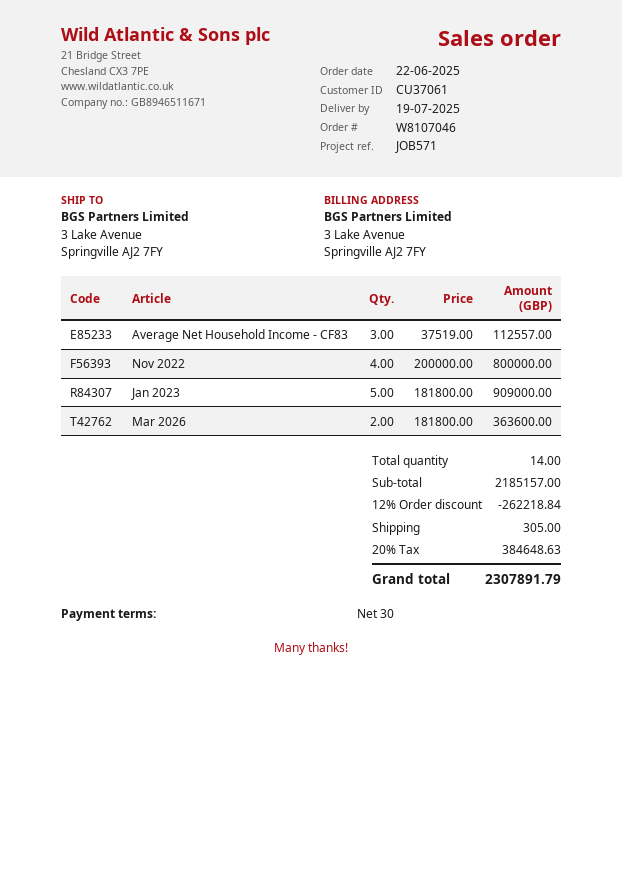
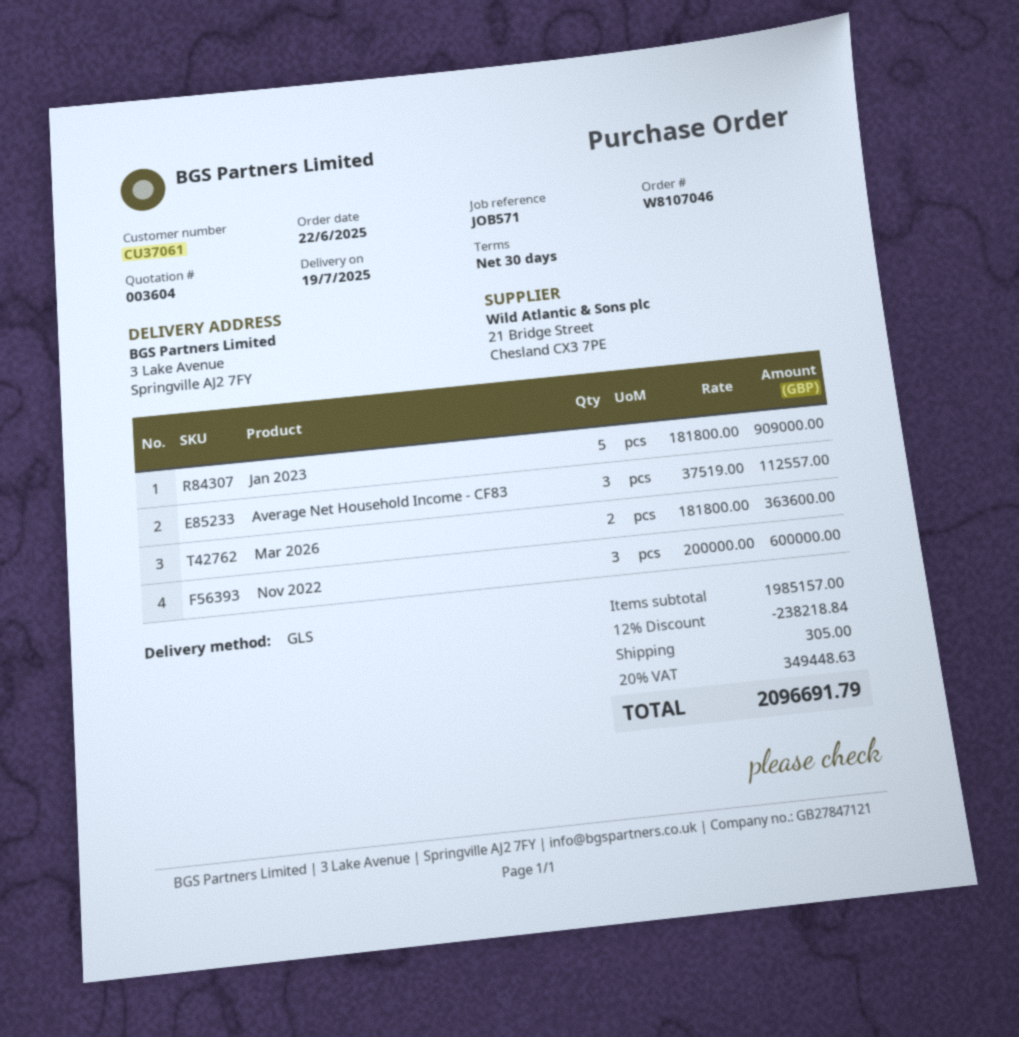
Nov 2022: 4 x 200000.00 = 800000.00 -> 3 x 200000.00 = 600000.00
subtotal: 2185157.00 -> 1985157.00
discount: 12% = 262218.84 -> 12% = 238218.84
tax: 20% = 384648.63 -> 20% = 349448.63
total: 2307891.79 -> 2096691.79

